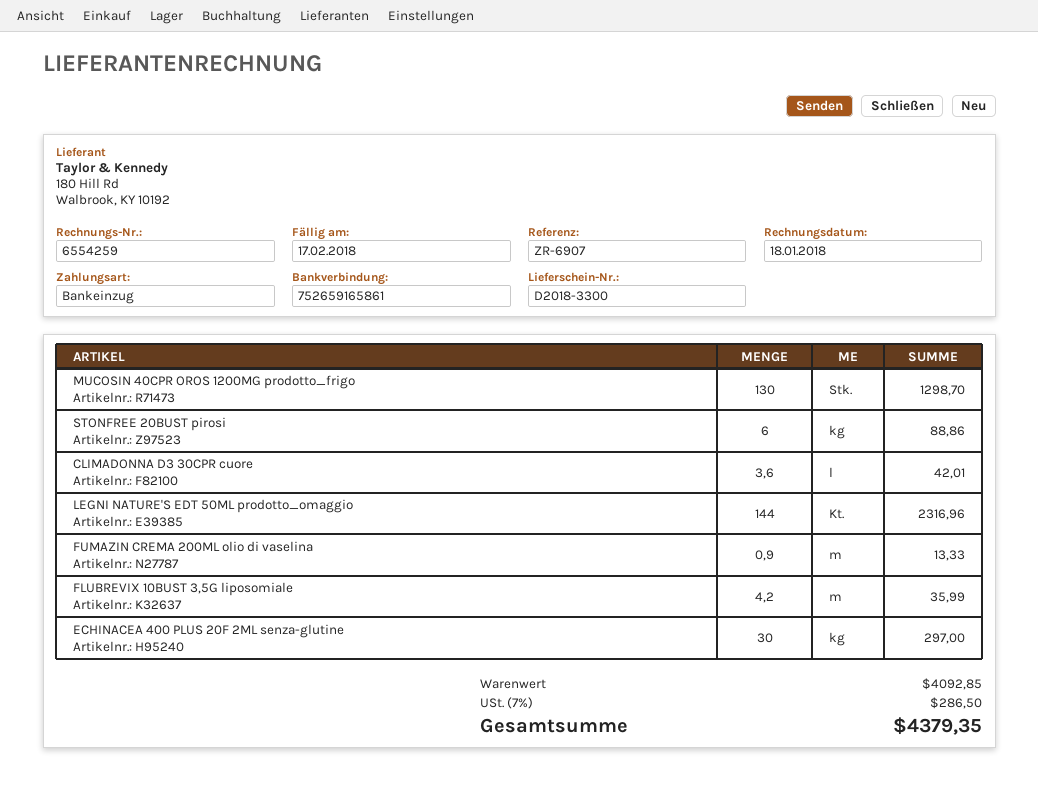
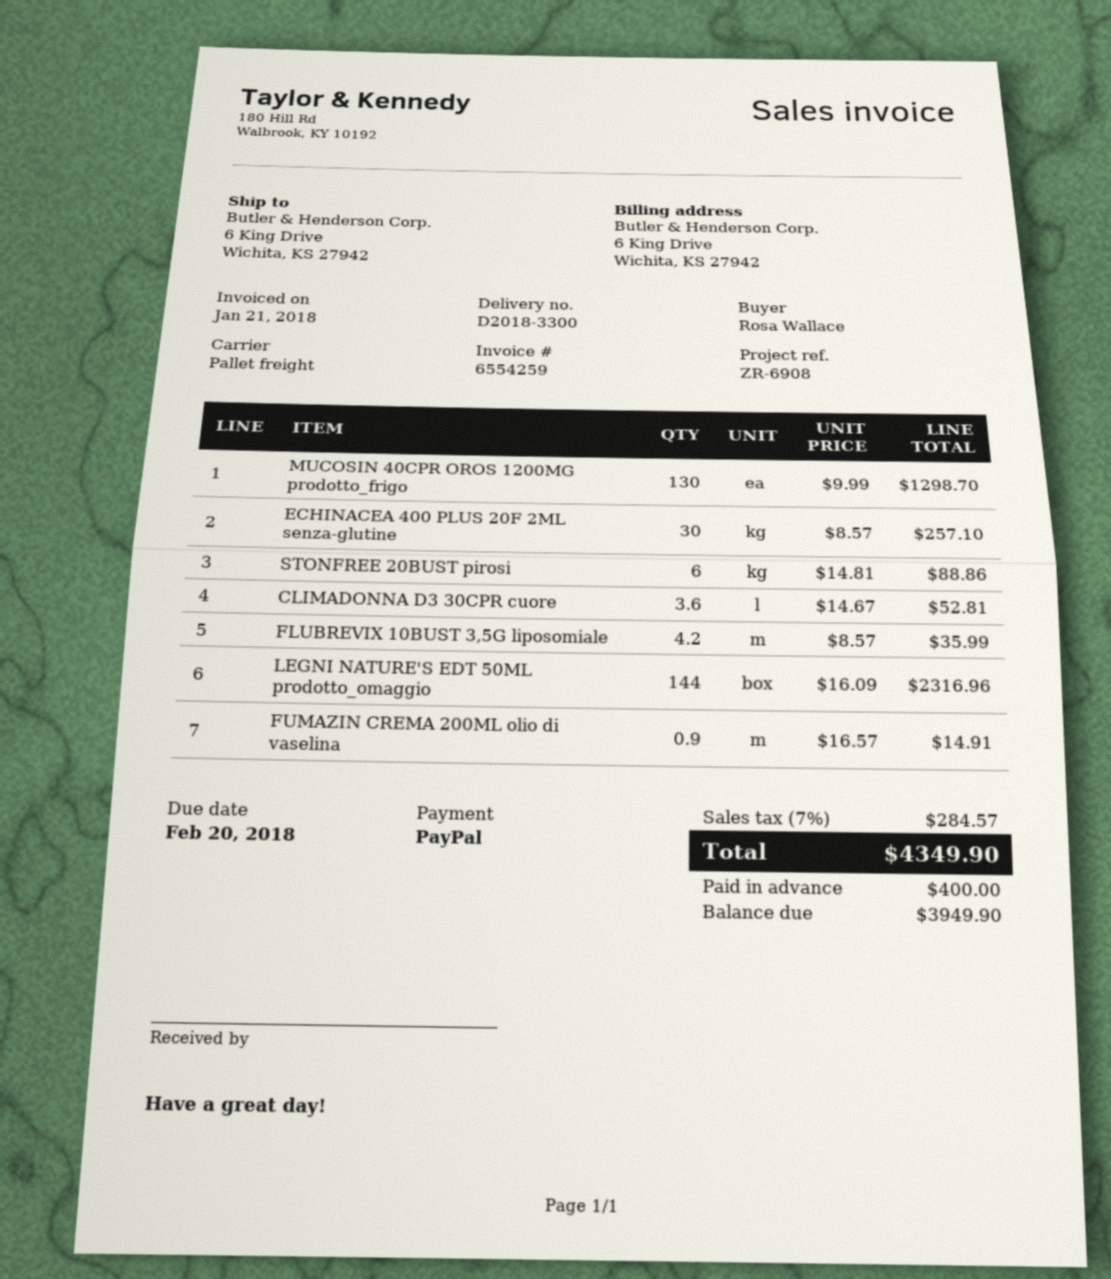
invoice date: 2018-01-18 -> 2018-01-21
due date: 2018-02-17 -> 2018-02-20
reference: ZR-6907 -> ZR-6908
payment method: direct debit -> PayPal
CLIMADONNA D3 30CPR cuore: 3.6 for 42.01 -> 3.6 for 52.81
FUMAZIN CREMA 200ML olio di vaselina: 0.9 for 13.33 -> 0.9 for 14.91
ECHINACEA 400 PLUS 20F 2ML senza-glutine: 30 for 297.00 -> 30 for 257.10
tax: 7% = 286.50 -> 7% = 284.57
total: 4379.35 -> 4349.90

